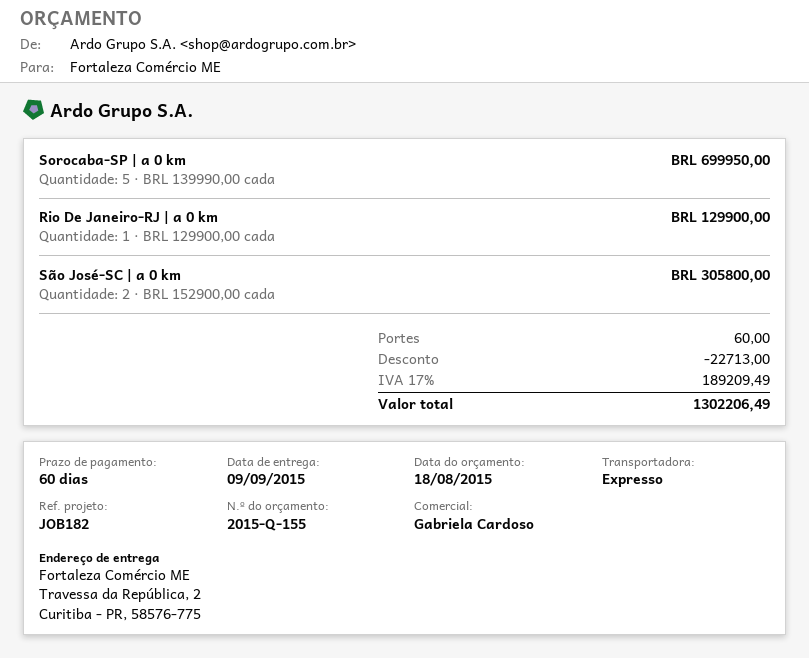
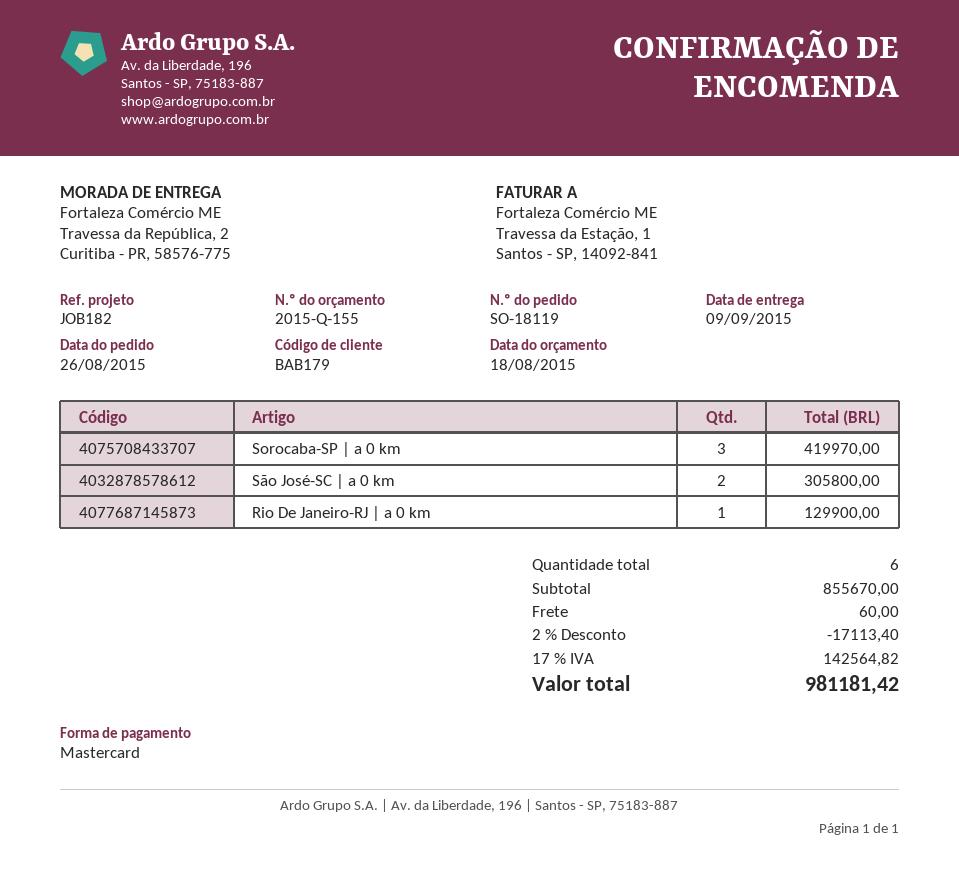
Sorocaba-SP | a 0 km: 5 for 699950.00 -> 3 for 419970.00
discount: 22713.00 -> 17113.40
tax: 17% = 189209.49 -> 17% = 142564.82
total: 1302206.49 -> 981181.42

